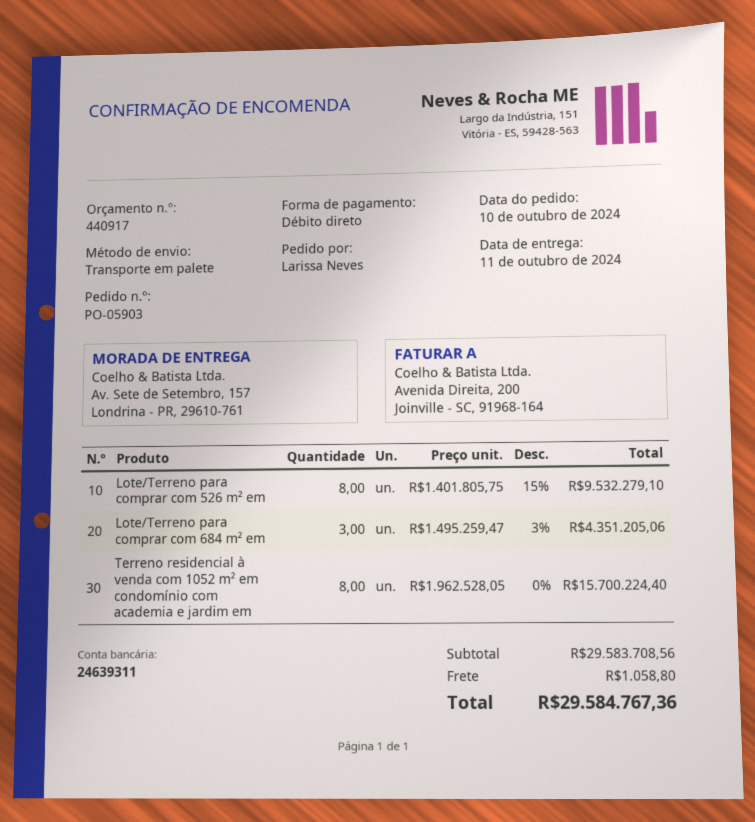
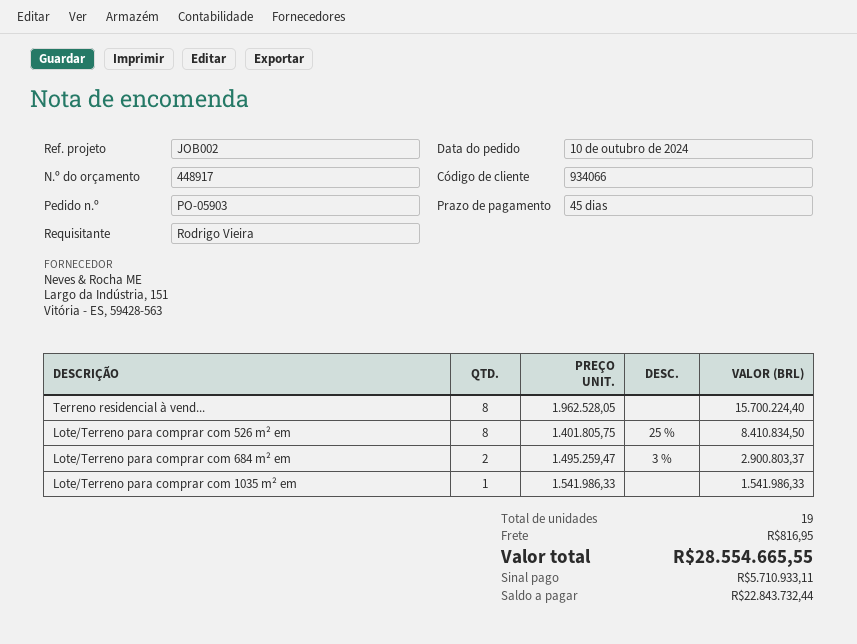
quote number: 440917 -> 448917
ordered by: Larissa Neves -> Rodrigo Vieira
Lote/Terreno para comprar com 526 m² em: 8 x 1401805.75 - 15% = 9532279.10 -> 8 x 1401805.75 - 25% = 8410834.50
Lote/Terreno para comprar com 684 m² em: 3 x 1495259.47 - 3% = 4351205.06 -> 2 x 1495259.47 - 3% = 2900803.37
Lote/Terreno para comprar com 1035 m² em: none -> 1 x 1541986.33 = 1541986.33
shipping: 1058.80 -> 816.95
total: 29584767.36 -> 28554665.55

